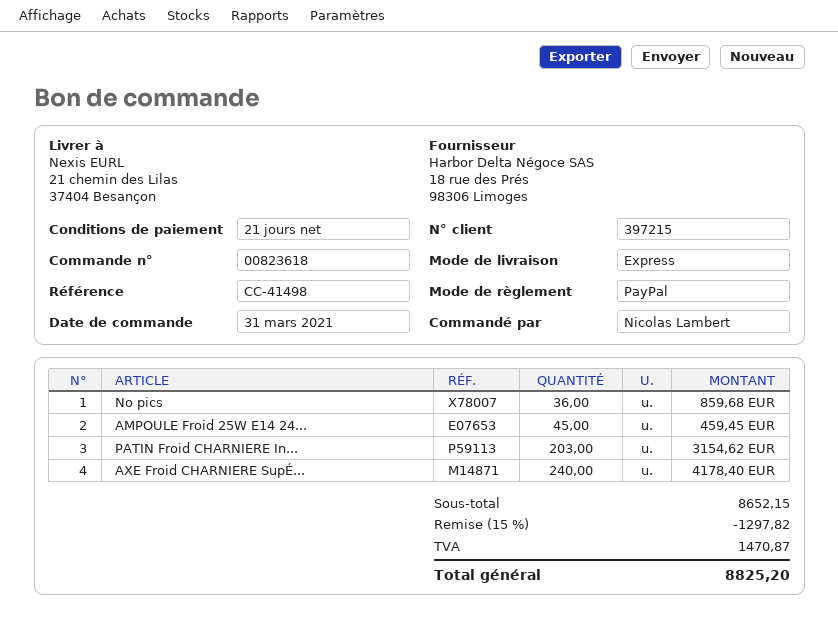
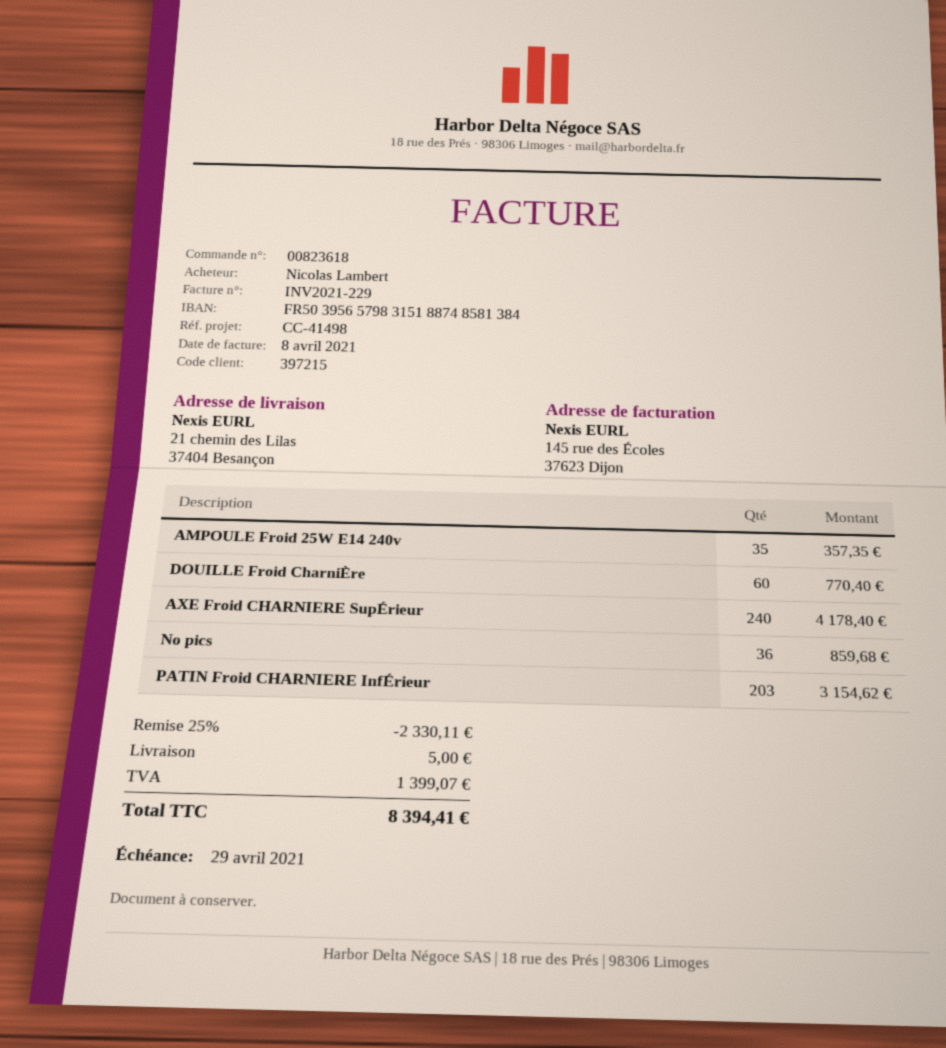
AMPOULE Froid 25W E14 24...: 45 for 459.45 -> 35 for 357.35
DOUILLE Froid CharniÈre: none -> 60 for 770.40
discount: 15% = 1297.82 -> 25% = 2330.11
shipping: none -> 5.00
tax: 1470.87 -> 1399.07
total: 8825.20 -> 8394.41

